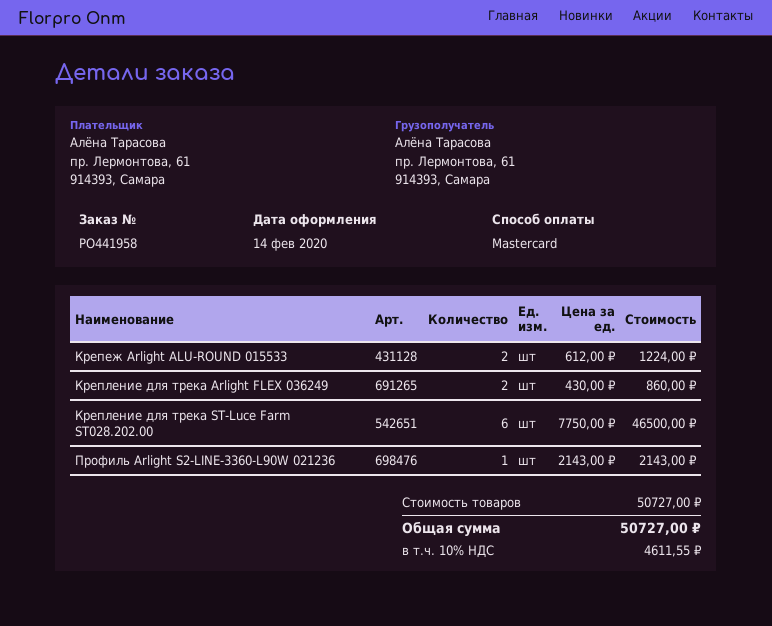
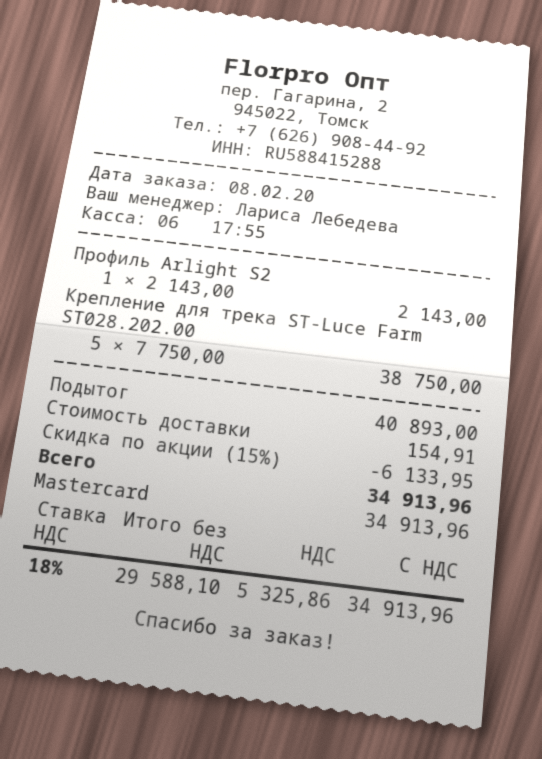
order date: 2020-02-14 -> 2020-02-08
Крепеж Arlight ALU-ROUND 015533: 2 x 612.00 = 1224.00 -> none
Крепление для трека Arlight FLEX 036249: 2 x 430.00 = 860.00 -> none
Крепление для трека ST-Luce Farm ST028.202.00: 6 x 7750.00 = 46500.00 -> 5 x 7750.00 = 38750.00
subtotal: 50727.00 -> 40893.00
discount: none -> 15% = 6133.95
shipping: none -> 154.91
tax: 10% = 4611.55 -> 18% = 5325.86
total: 50727.00 -> 34913.96

